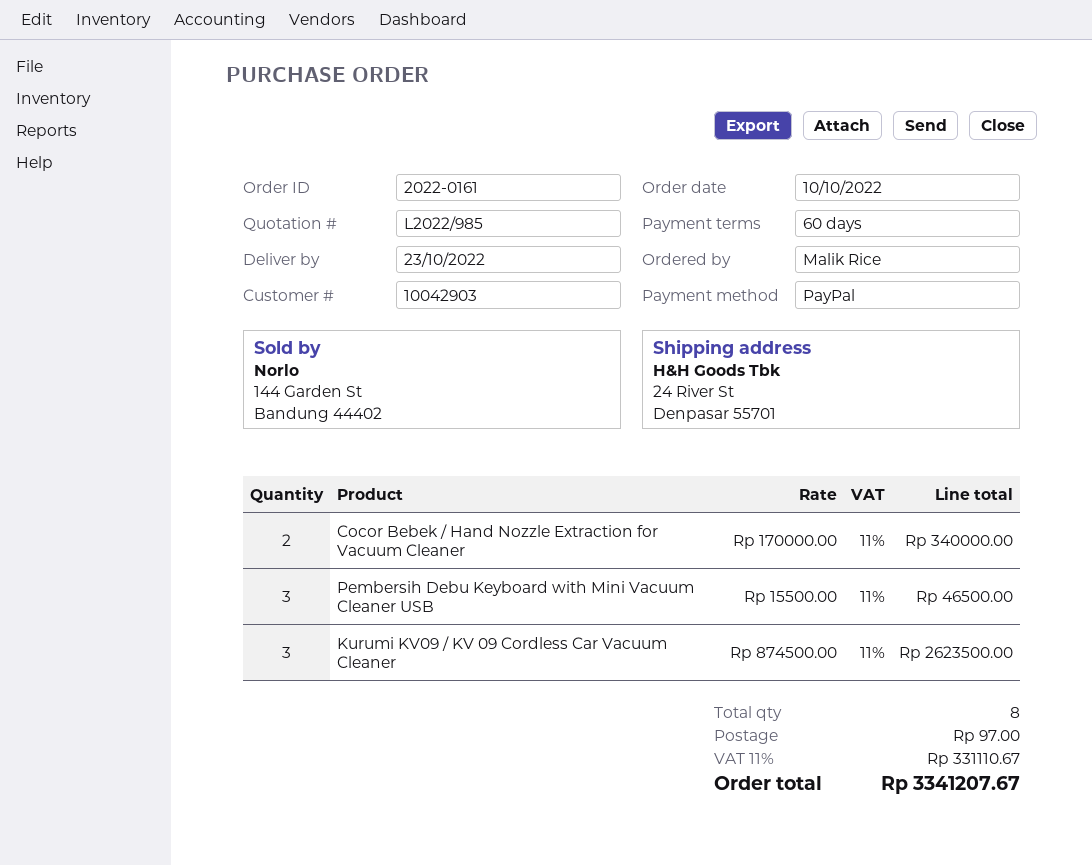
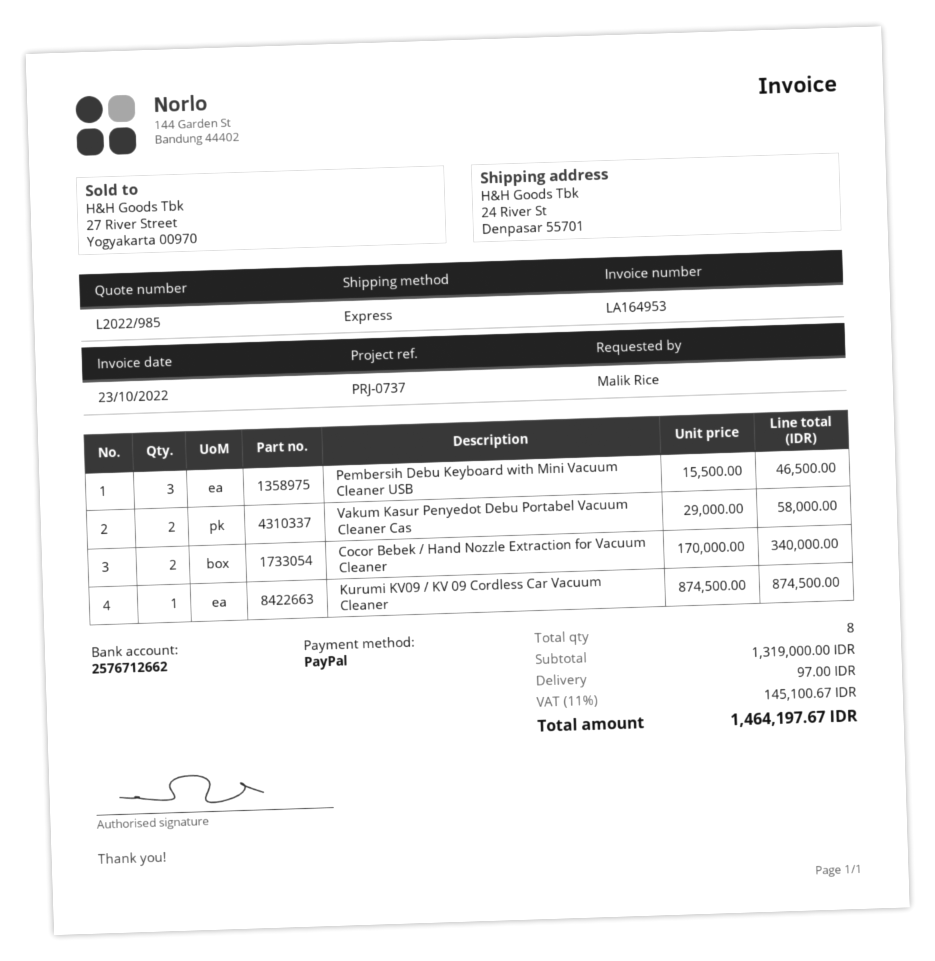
Kurumi KV09 / KV 09 Cordless Car Vacuum Cleaner: 3 x 874500.00 = 2623500.00 -> 1 x 874500.00 = 874500.00
Vakum Kasur Penyedot Debu Portabel Vacuum Cleaner Cas: none -> 2 x 29000.00 = 58000.00
tax: 11% = 331110.67 -> 11% = 145100.67
total: 3341207.67 -> 1464197.67

